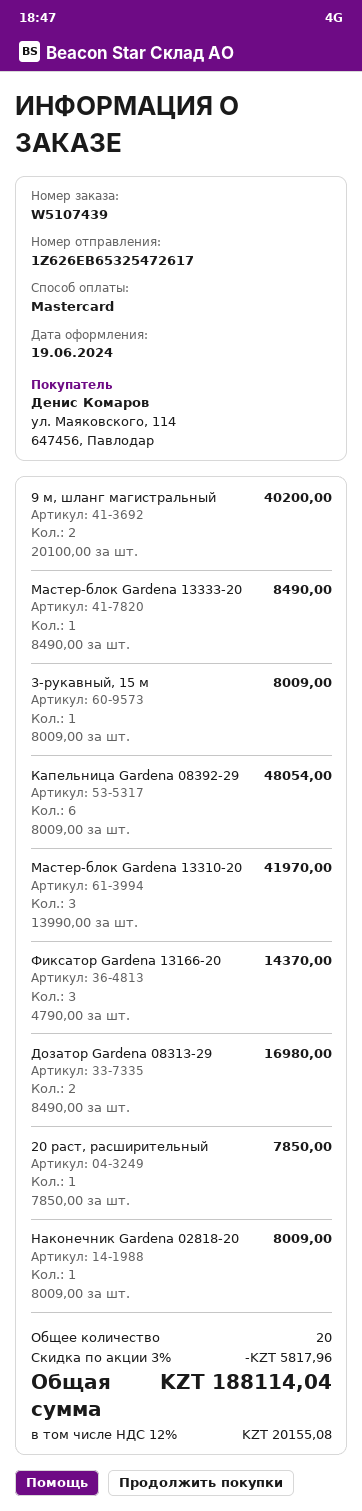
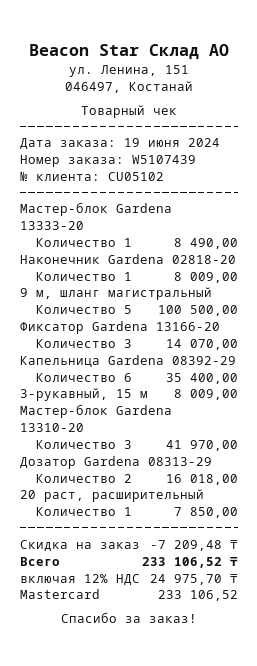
9 м, шланг магистральный: 2 for 40200.00 -> 5 for 100500.00
Капельница Gardena 08392-29: 6 for 48054.00 -> 6 for 35400.00
Фиксатор Gardena 13166-20: 3 for 14370.00 -> 3 for 14070.00
Дозатор Gardena 08313-29: 2 for 16980.00 -> 2 for 16018.00
discount: 5817.96 -> 7209.48
tax: 12% = 20155.08 -> 12% = 24975.70
total: 188114.04 -> 233106.52

